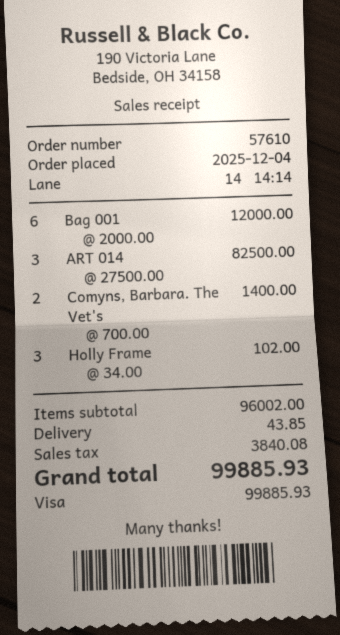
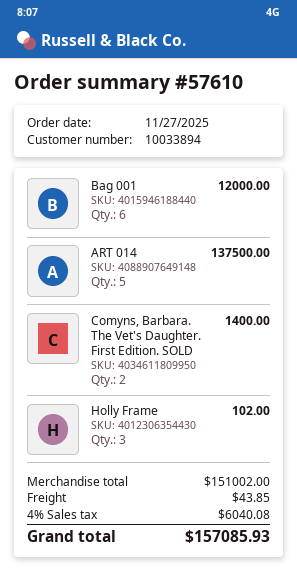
order date: 2025-12-04 -> 2025-11-27
ART 014: 3 for 82500.00 -> 5 for 137500.00
subtotal: 96002.00 -> 151002.00
tax: 3840.08 -> 6040.08
total: 99885.93 -> 157085.93

